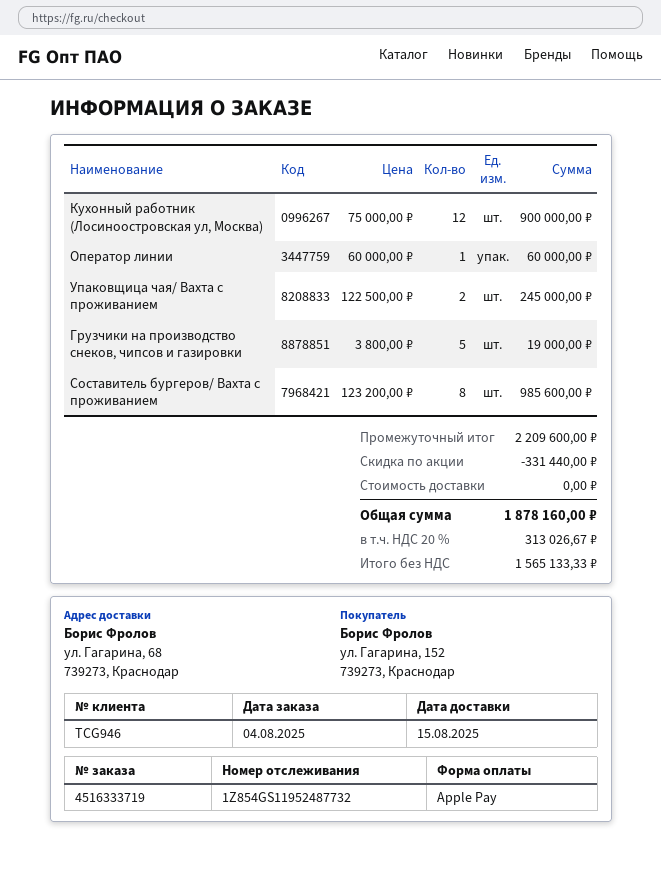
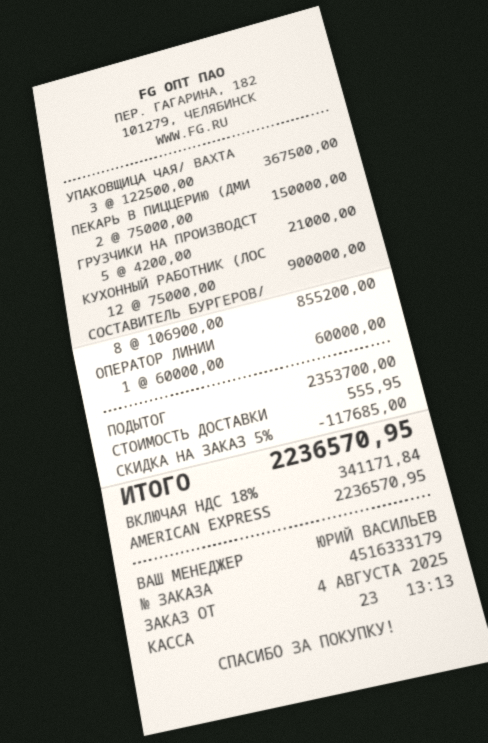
order number: 4516333719 -> 4516333179
payment method: Apple Pay -> American Express
Упаковщица чая/ Вахта с проживанием: 2 x 122500.00 = 245000.00 -> 3 x 122500.00 = 367500.00
Грузчики на производство снеков, чипсов и газировки: 5 x 3800.00 = 19000.00 -> 5 x 4200.00 = 21000.00
Составитель бургеров/ Вахта с проживанием: 8 x 123200.00 = 985600.00 -> 8 x 106900.00 = 855200.00
ПЕКАРЬ В ПИЦЦЕРИЮ (ДМИ: none -> 2 x 75000.00 = 150000.00
subtotal: 2209600.00 -> 2353700.00
discount: 331440.00 -> 117685.00
shipping: 0.00 -> 555.95
tax: 20% = 313026.67 -> 18% = 341171.84
total: 1878160.00 -> 2236570.95

